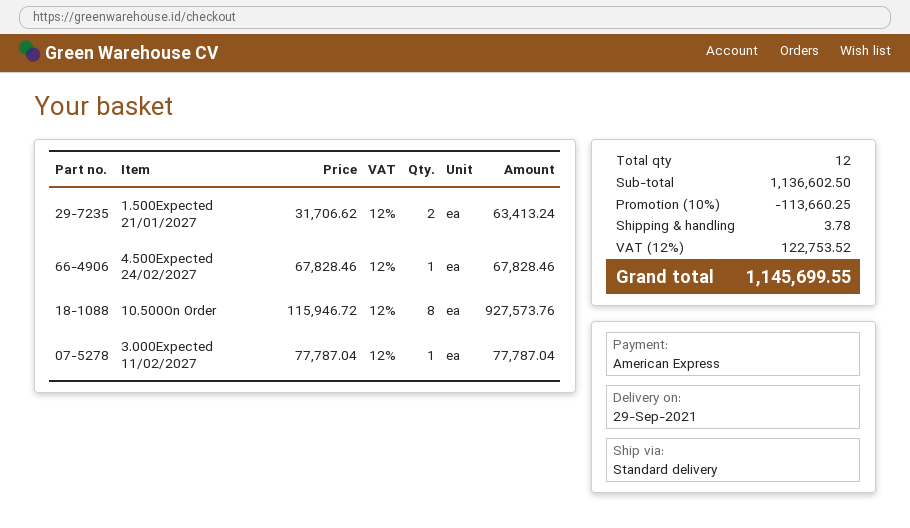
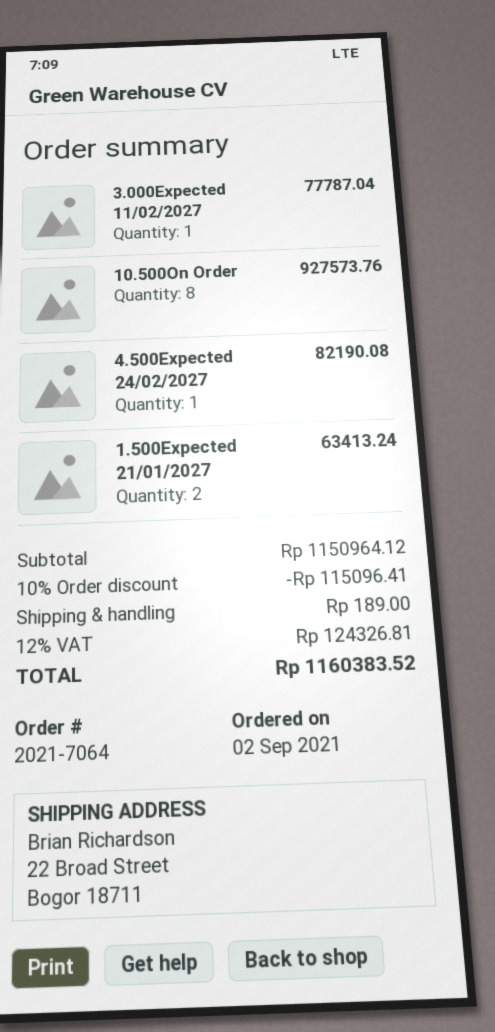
4.500Expected 24/02/2027: 1 for 67828.46 -> 1 for 82190.08
subtotal: 1136602.50 -> 1150964.12
discount: 10% = 113660.25 -> 10% = 115096.41
shipping: 3.78 -> 189.00
tax: 12% = 122753.52 -> 12% = 124326.81
total: 1145699.55 -> 1160383.52

